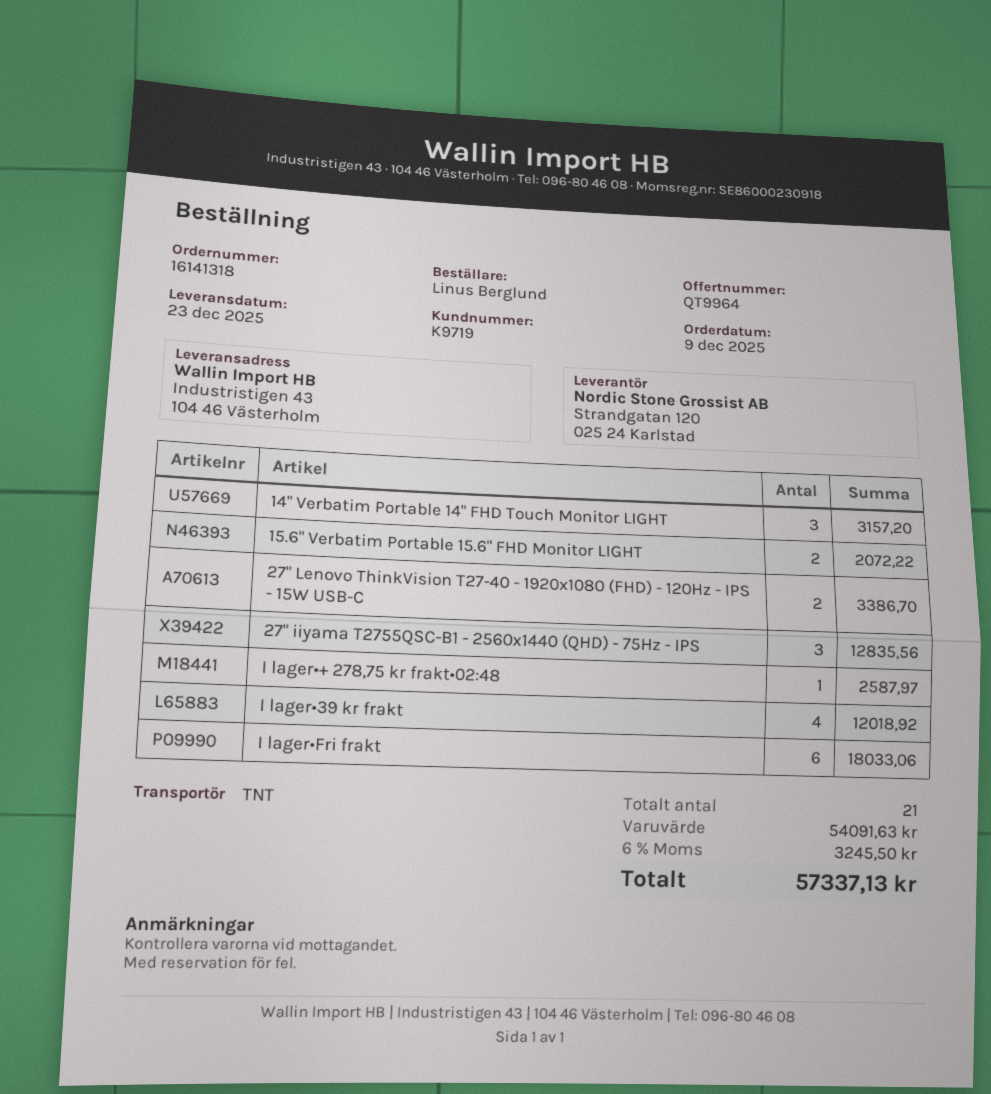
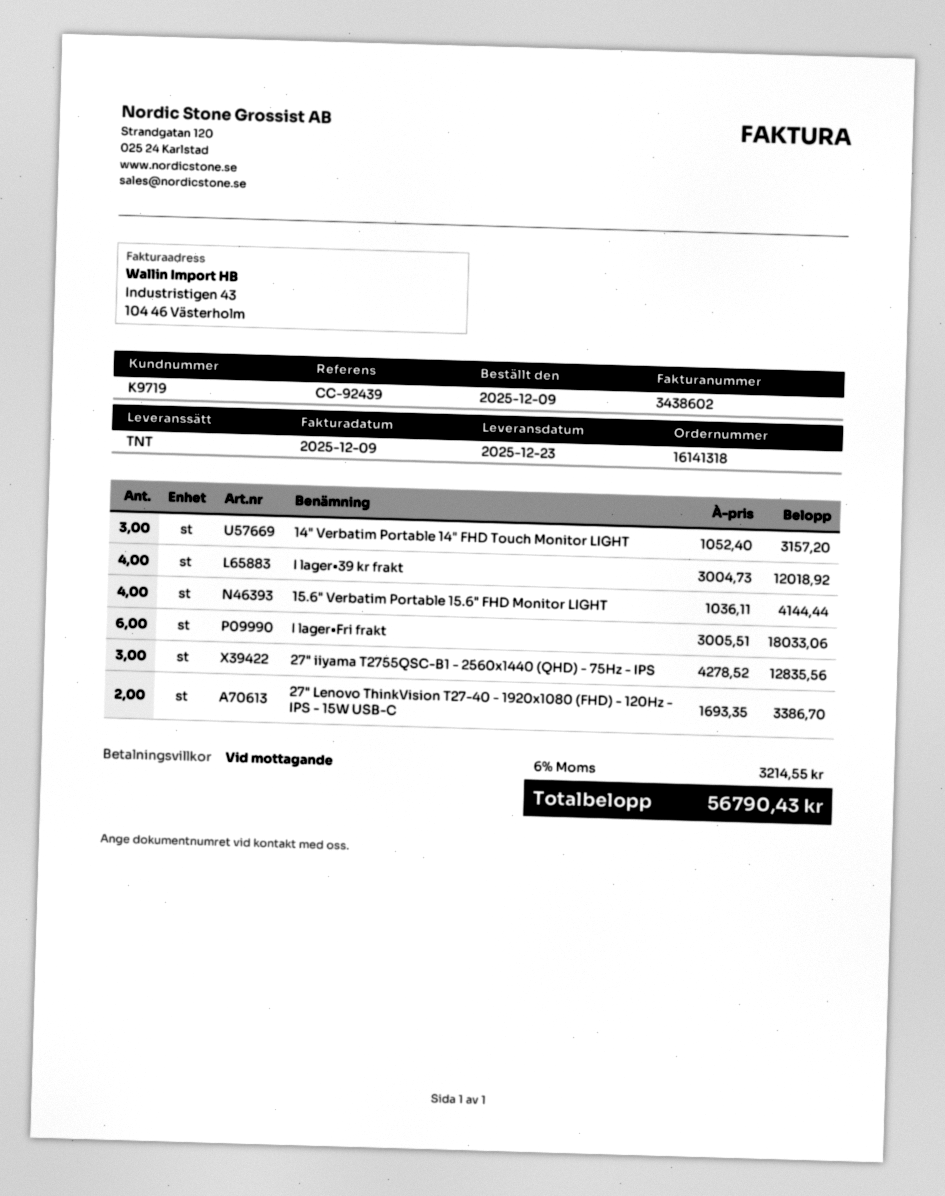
15.6" Verbatim Portable 15.6" FHD Monitor LIGHT: 2 for 2072.22 -> 4 for 4144.44
I lager•+ 278,75 kr frakt•02:48: 1 for 2587.97 -> none
tax: 6% = 3245.50 -> 6% = 3214.55
total: 57337.13 -> 56790.43

